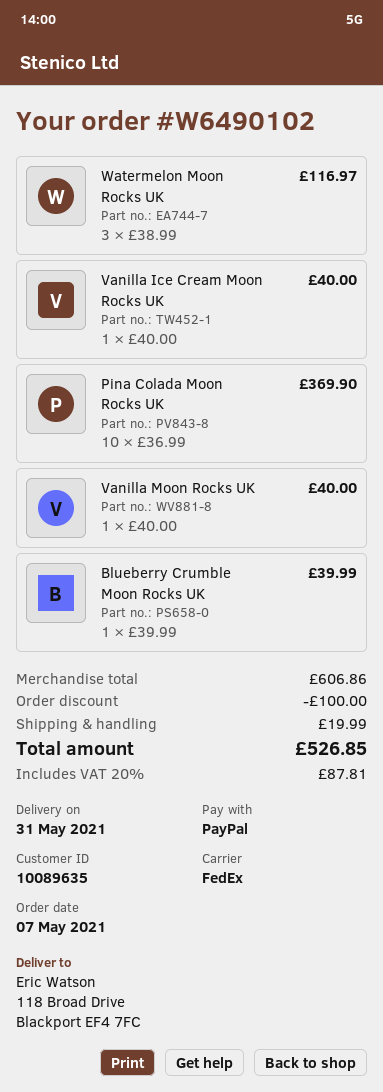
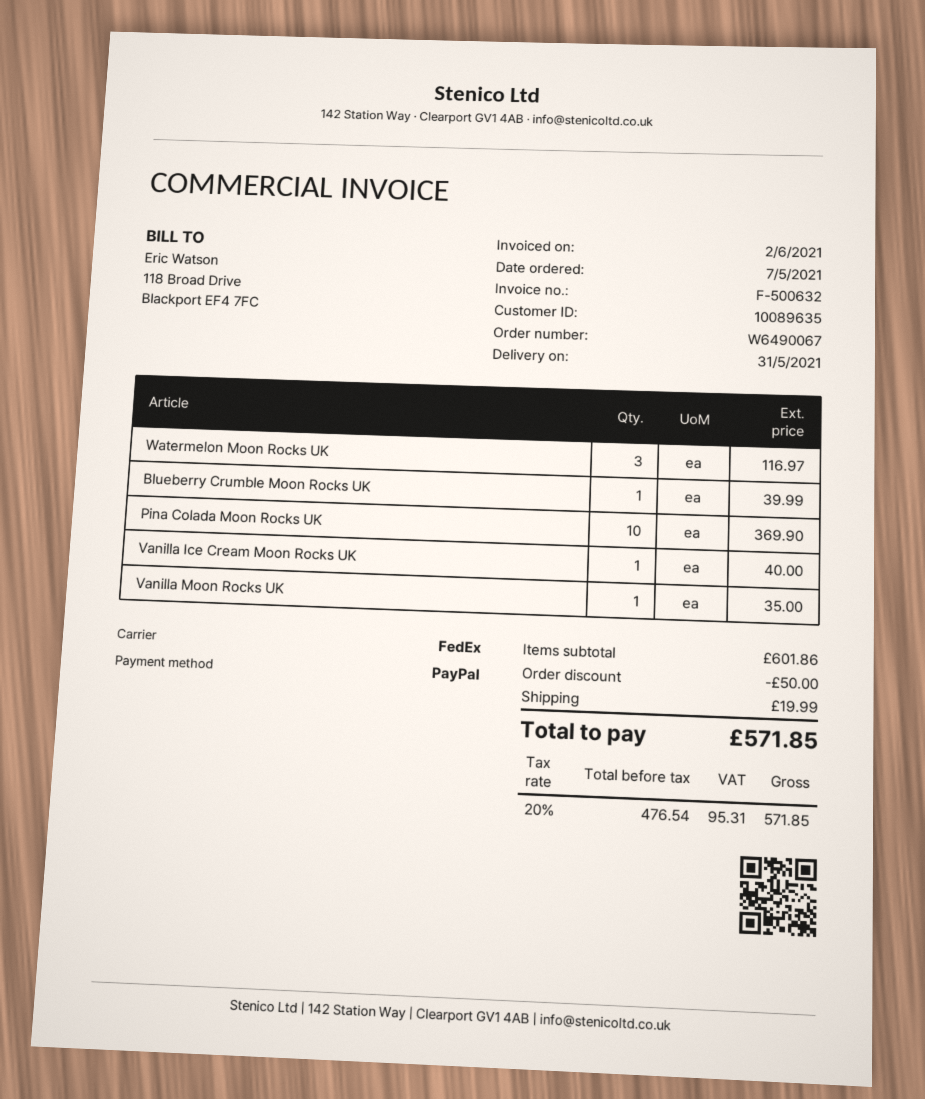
order number: W6490102 -> W6490067
Vanilla Moon Rocks UK: 1 for 40.00 -> 1 for 35.00
subtotal: 606.86 -> 601.86
discount: 100.00 -> 50.00
tax: 20% = 87.81 -> 20% = 95.31
total: 526.85 -> 571.85

